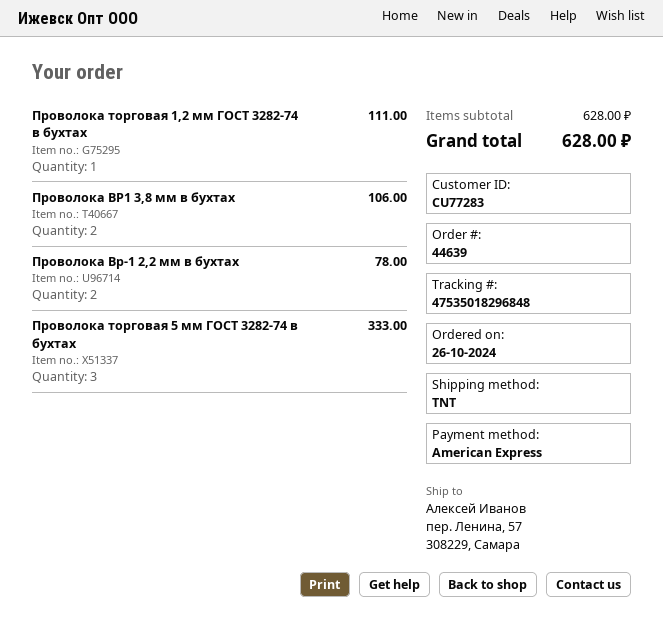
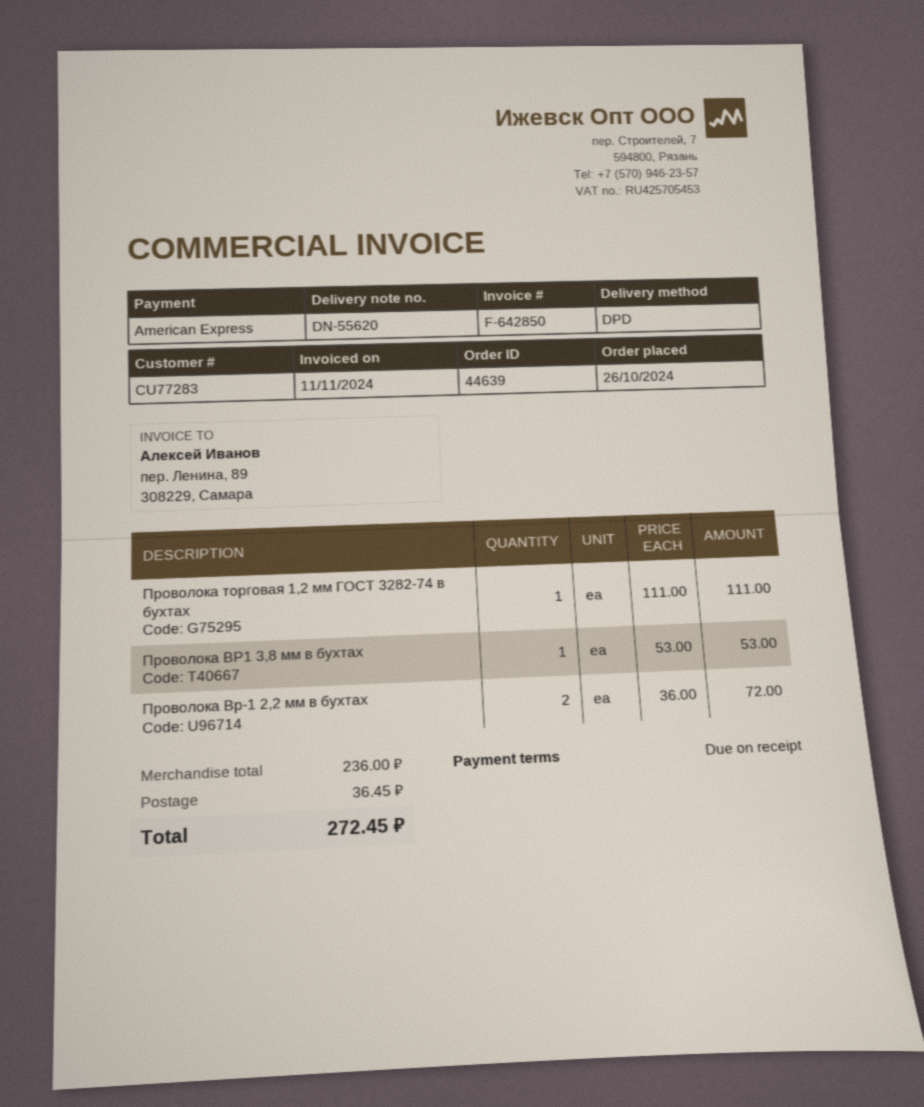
shipping method: TNT -> DPD
Проволока ВР1 3,8 мм в бухтах: 2 for 106.00 -> 1 for 53.00
Проволока Вр-1 2,2 мм в бухтах: 2 for 78.00 -> 2 for 72.00
Проволока торговая 5 мм ГОСТ 3282-74 в бухтах: 3 for 333.00 -> none
subtotal: 628.00 -> 236.00
shipping: none -> 36.45
total: 628.00 -> 272.45

